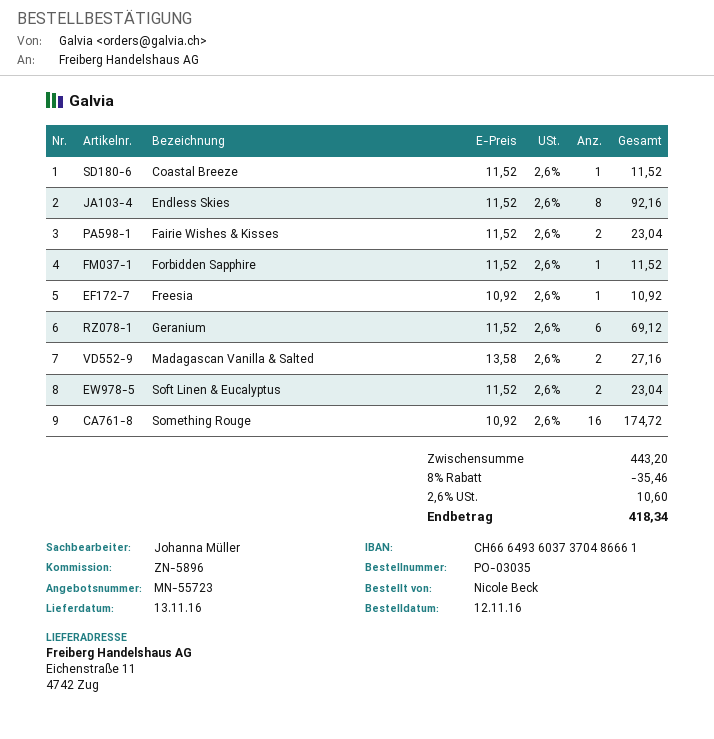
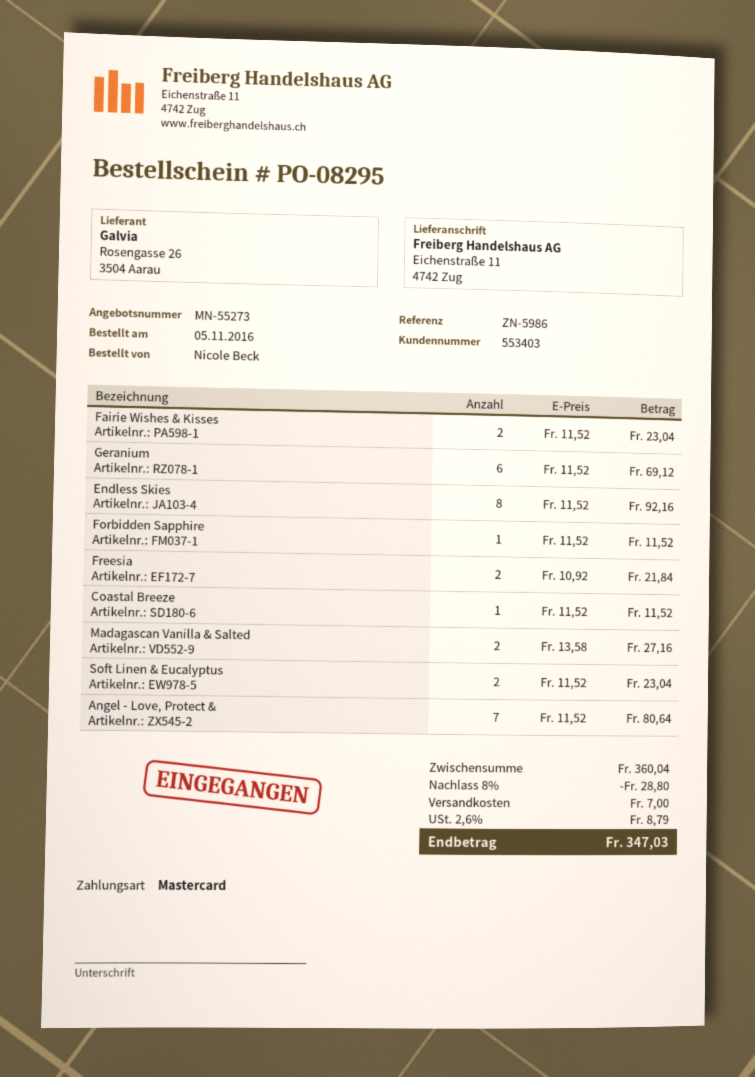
quote number: MN-55723 -> MN-55273
order number: PO-03035 -> PO-08295
order date: 2016-11-12 -> 2016-11-05
reference: ZN-5896 -> ZN-5986
Freesia: 1 x 10.92 = 10.92 -> 2 x 10.92 = 21.84
Something Rouge: 16 x 10.92 = 174.72 -> none
Angel - Love, Protect &: none -> 7 x 11.52 = 80.64
subtotal: 443.20 -> 360.04
discount: 8% = 35.46 -> 8% = 28.80
shipping: none -> 7.00
tax: 2.6% = 10.60 -> 2.6% = 8.79
total: 418.34 -> 347.03

